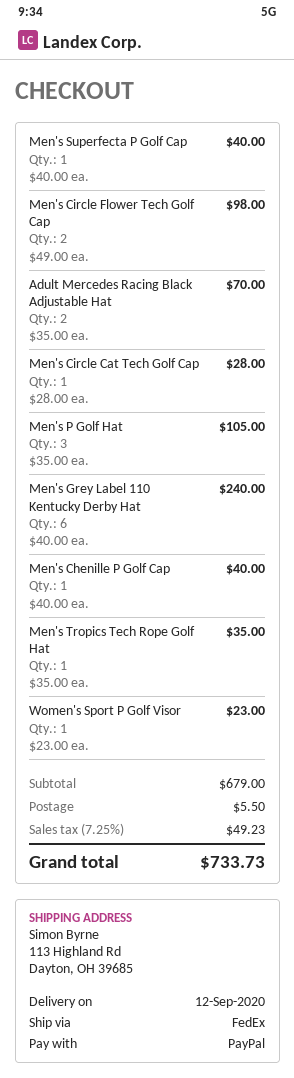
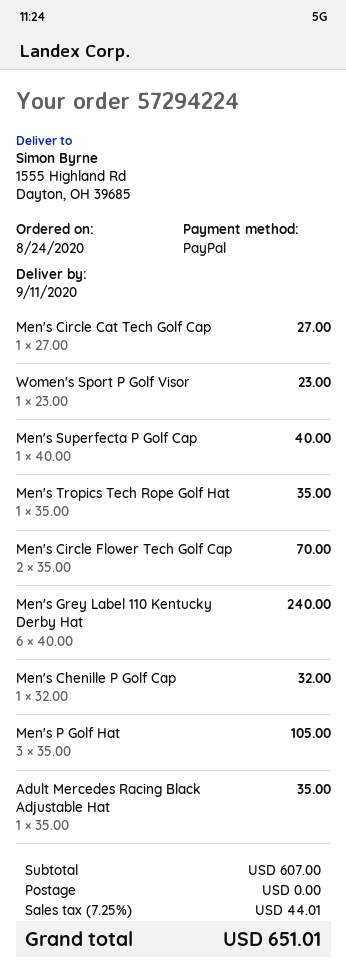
delivery date: 2020-09-12 -> 2020-09-11
ship to: 113 Highland Rd, Dayton, OH 39685 -> 1555 Highland Rd, Dayton, OH 39685
Men's Circle Flower Tech Golf Cap: 2 x 49.00 = 98.00 -> 2 x 35.00 = 70.00
Adult Mercedes Racing Black Adjustable Hat: 2 x 35.00 = 70.00 -> 1 x 35.00 = 35.00
Men's Circle Cat Tech Golf Cap: 1 x 28.00 = 28.00 -> 1 x 27.00 = 27.00
Men's Chenille P Golf Cap: 1 x 40.00 = 40.00 -> 1 x 32.00 = 32.00
subtotal: 679.00 -> 607.00
shipping: 5.50 -> 0.00
tax: 7.25% = 49.23 -> 7.25% = 44.01
total: 733.73 -> 651.01

